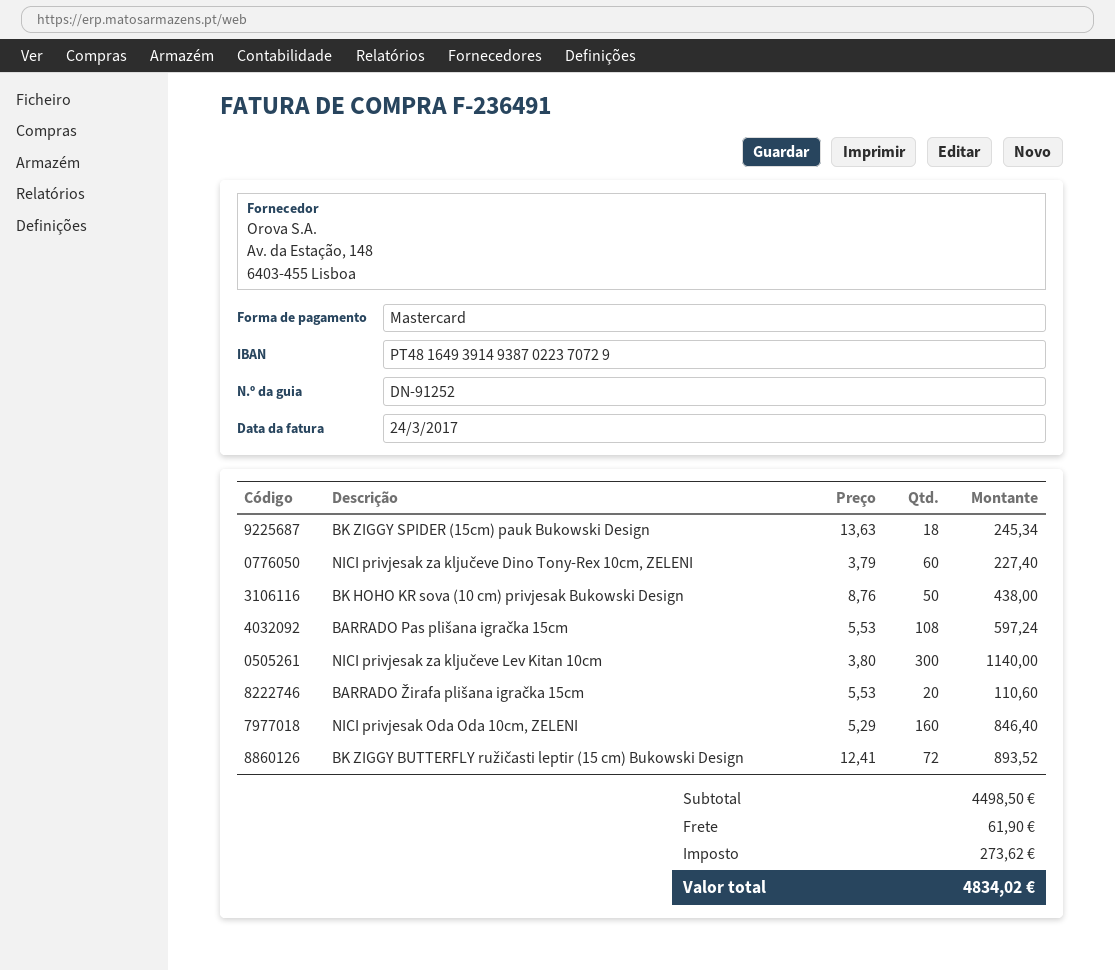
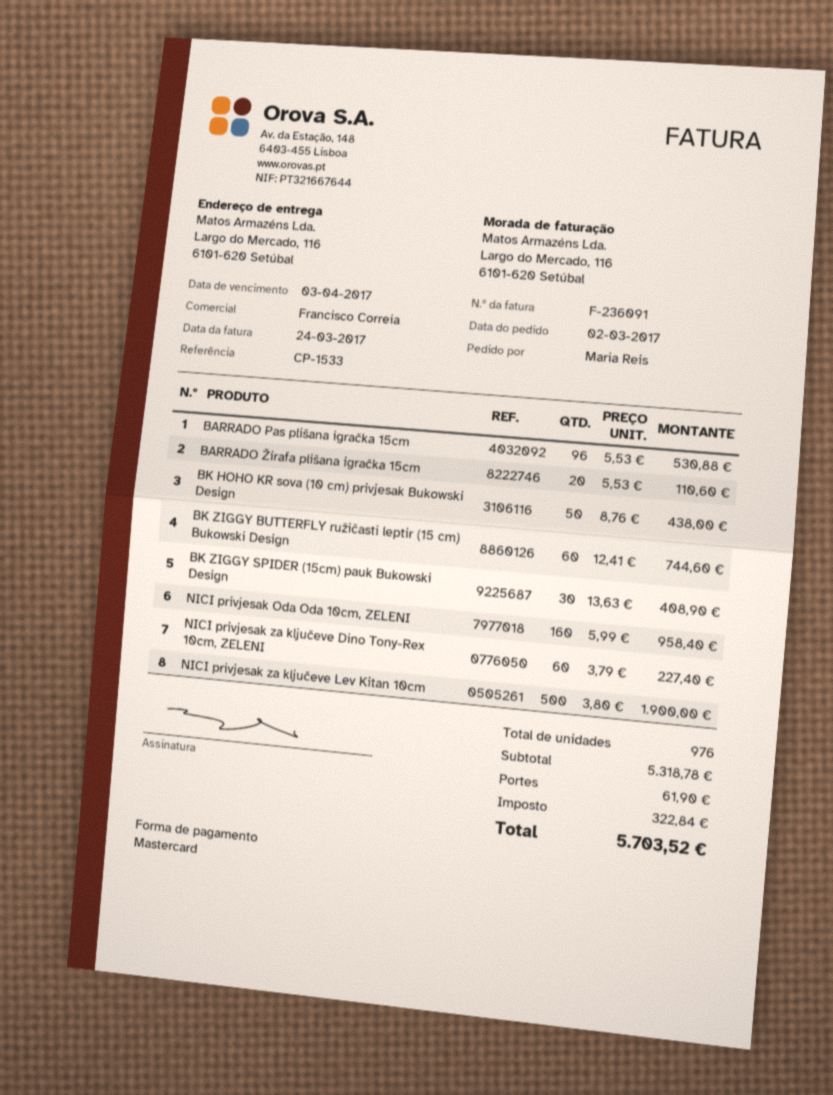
invoice number: F-236491 -> F-236091
BK ZIGGY SPIDER (15cm) pauk Bukowski Design: 18 x 13.63 = 245.34 -> 30 x 13.63 = 408.90
BARRADO Pas plišana igračka 15cm: 108 x 5.53 = 597.24 -> 96 x 5.53 = 530.88
NICI privjesak za ključeve Lev Kitan 10cm: 300 x 3.80 = 1140.00 -> 500 x 3.80 = 1900.00
NICI privjesak Oda Oda 10cm, ZELENI: 160 x 5.29 = 846.40 -> 160 x 5.99 = 958.40
BK ZIGGY BUTTERFLY ružičasti leptir (15 cm) Bukowski Design: 72 x 12.41 = 893.52 -> 60 x 12.41 = 744.60
subtotal: 4498.50 -> 5318.78
tax: 273.62 -> 322.84
total: 4834.02 -> 5703.52

